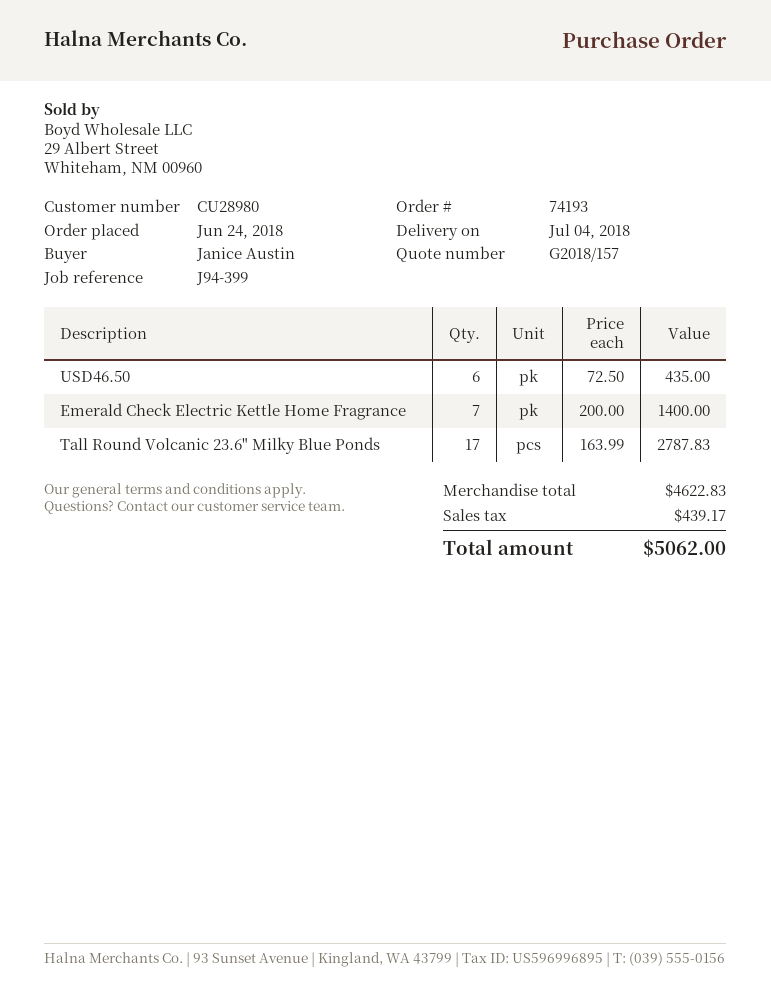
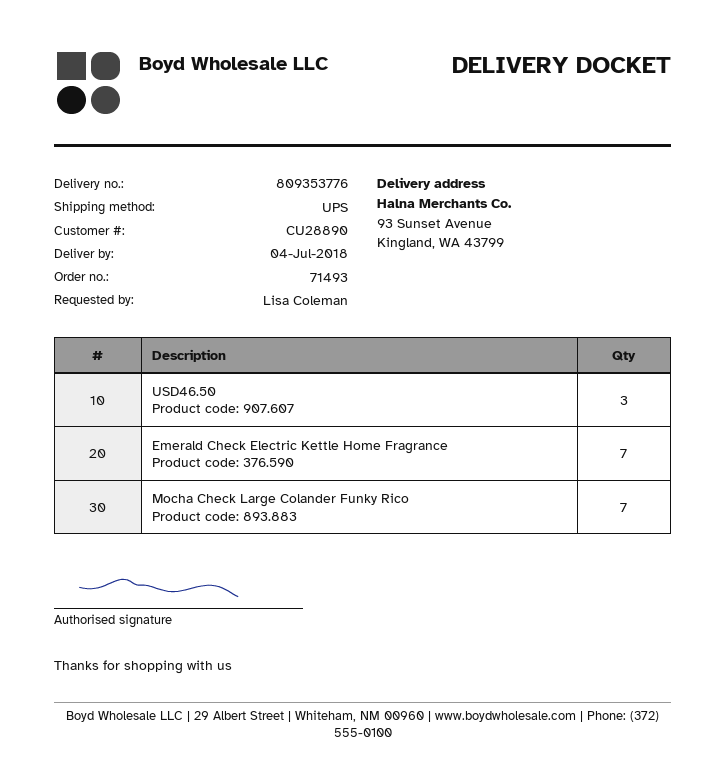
order number: 74193 -> 71493
customer number: CU28980 -> CU28890
ordered by: Janice Austin -> Lisa Coleman
USD46.50: 6 -> 3
Tall Round Volcanic 23.6" Milky Blue Ponds: 17 -> none
Mocha Check Large Colander Funky Rico: none -> 7

